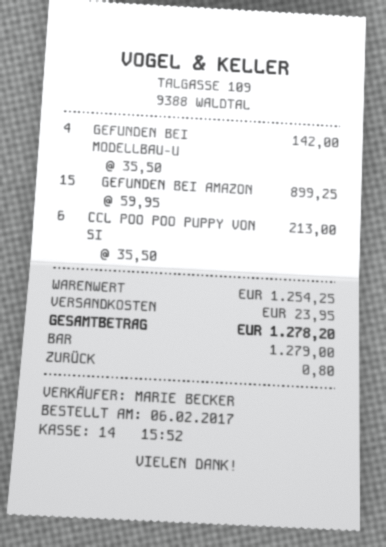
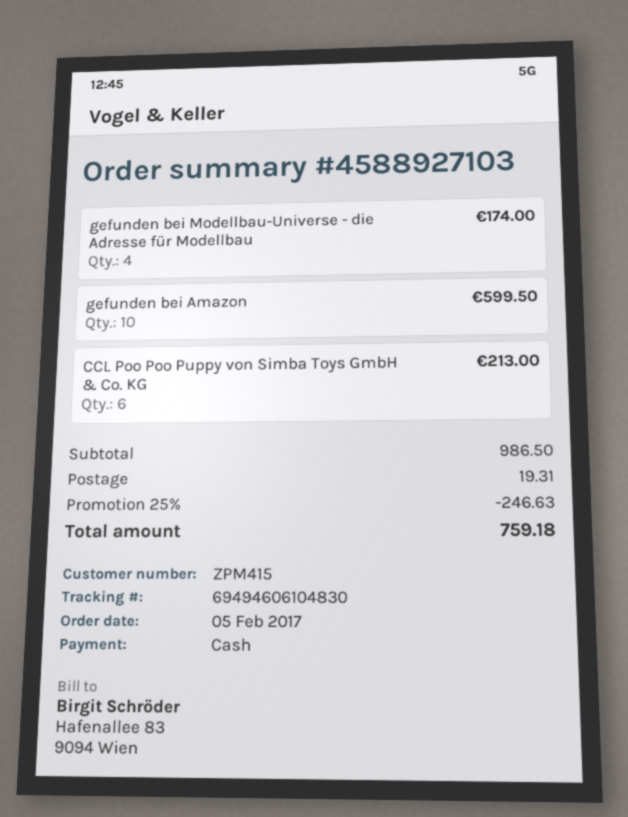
order date: 2017-02-06 -> 2017-02-05
GEFUNDEN BEI MODELLBAU-U: 4 for 142.00 -> 4 for 174.00
GEFUNDEN BEI AMAZON: 15 for 899.25 -> 10 for 599.50
subtotal: 1254.25 -> 986.50
discount: none -> 25% = 246.63
shipping: 23.95 -> 19.31
total: 1278.20 -> 759.18

